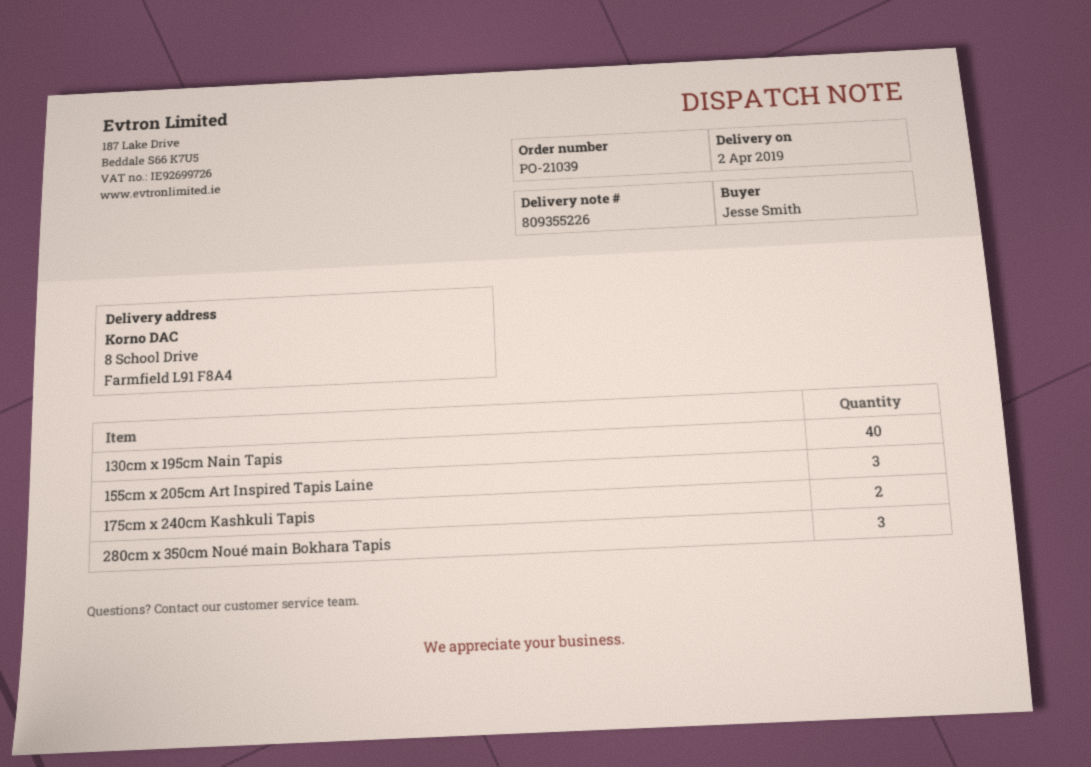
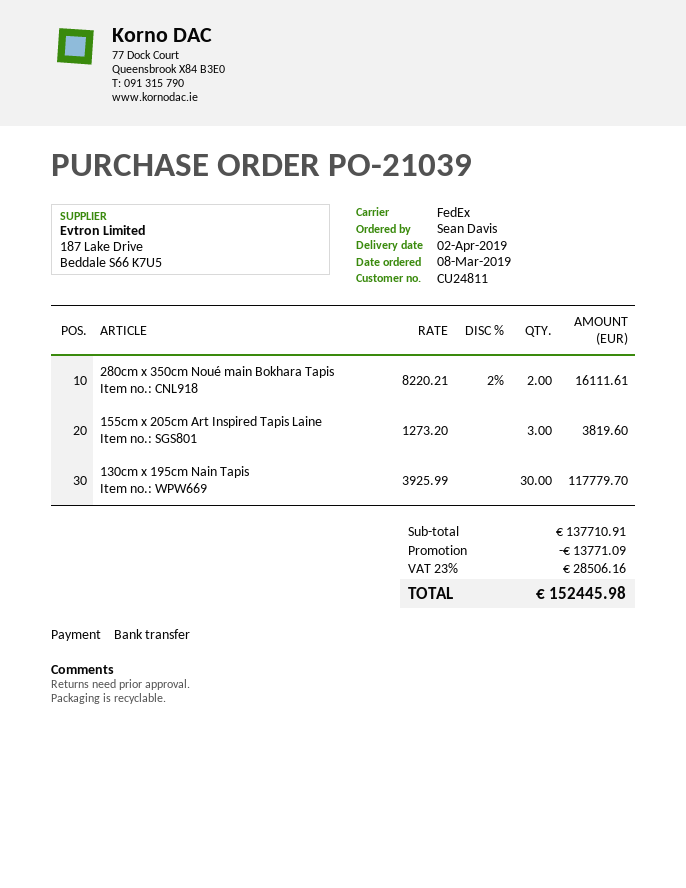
ordered by: Jesse Smith -> Sean Davis
130cm x 195cm Nain Tapis: 40 -> 30
175cm x 240cm Kashkuli Tapis: 2 -> none
280cm x 350cm Noué main Bokhara Tapis: 3 -> 2

